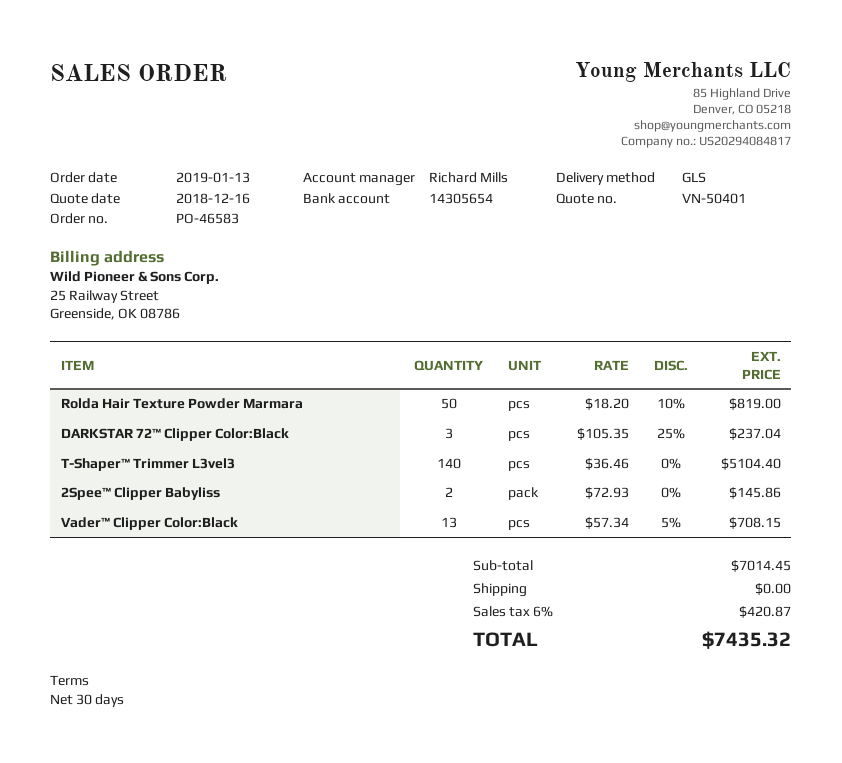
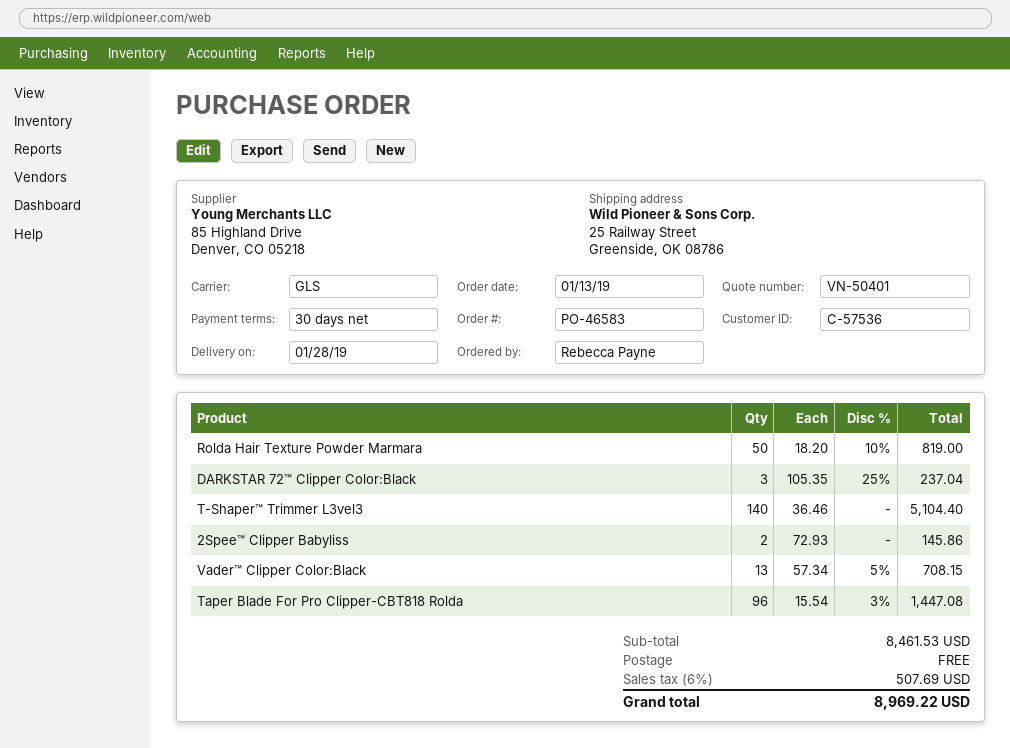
Taper Blade For Pro Clipper-CBT818 Rolda: none -> 96 x 15.54 - 3% = 1447.08
subtotal: 7014.45 -> 8461.53
tax: 6% = 420.87 -> 6% = 507.69
total: 7435.32 -> 8969.22

